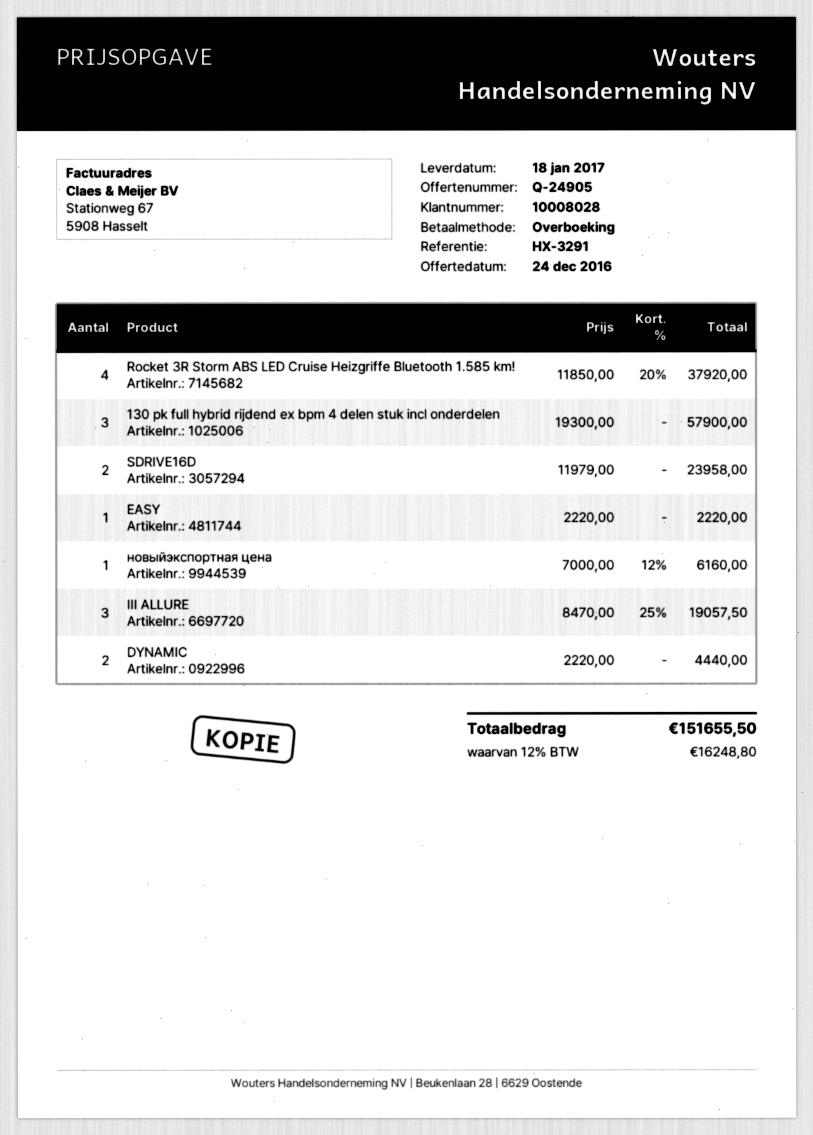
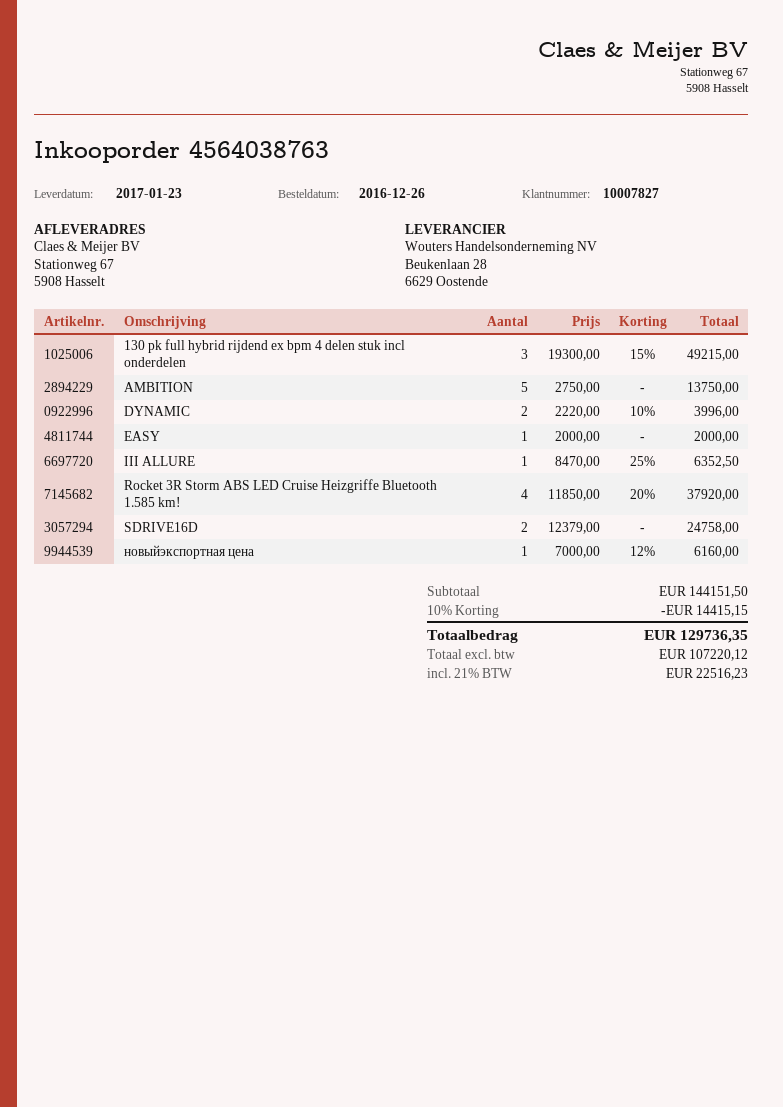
delivery date: 2017-01-18 -> 2017-01-23
customer number: 10008028 -> 10007827
130 pk full hybrid rijdend ex bpm 4 delen stuk incl onderdelen: 3 x 19300.00 = 57900.00 -> 3 x 19300.00 - 15% = 49215.00
SDRIVE16D: 2 x 11979.00 = 23958.00 -> 2 x 12379.00 = 24758.00
EASY: 1 x 2220.00 = 2220.00 -> 1 x 2000.00 = 2000.00
III ALLURE: 3 x 8470.00 - 25% = 19057.50 -> 1 x 8470.00 - 25% = 6352.50
DYNAMIC: 2 x 2220.00 = 4440.00 -> 2 x 2220.00 - 10% = 3996.00
AMBITION: none -> 5 x 2750.00 = 13750.00
discount: none -> 10% = 14415.15
tax: 12% = 16248.80 -> 21% = 22516.23
total: 151655.50 -> 129736.35

